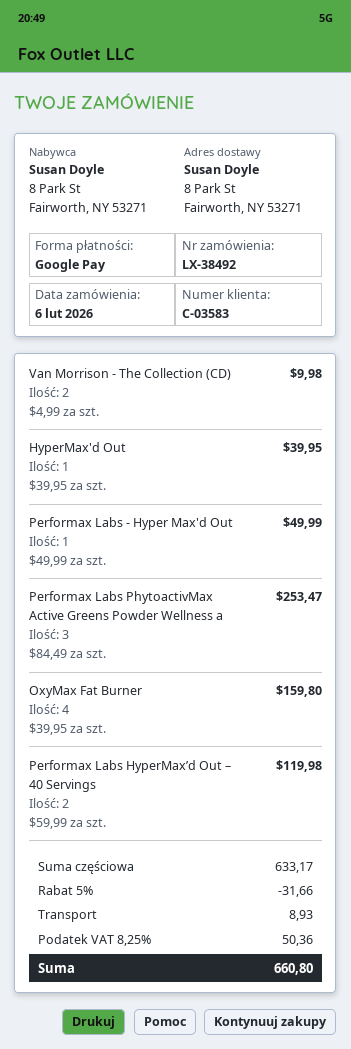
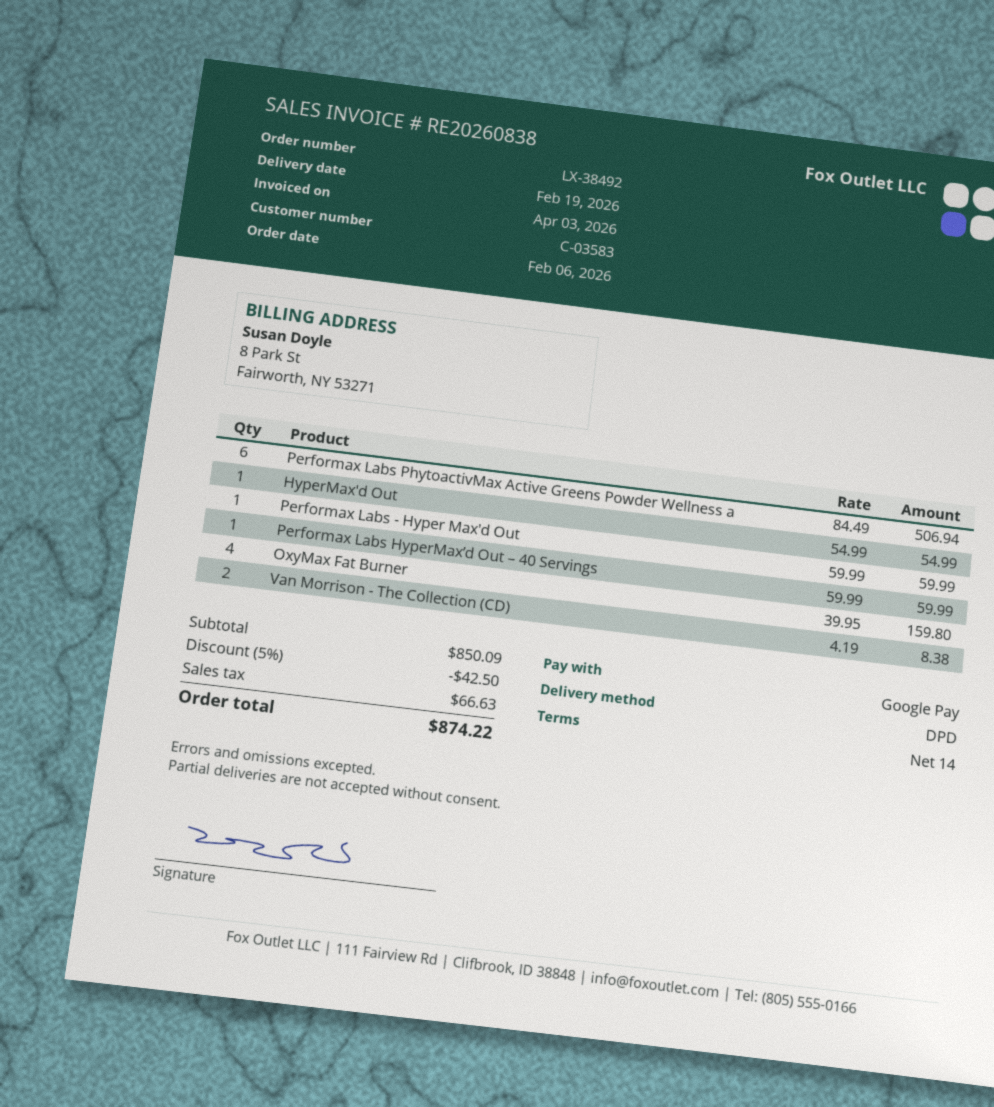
Van Morrison - The Collection (CD): 2 x 4.99 = 9.98 -> 2 x 4.19 = 8.38
HyperMax'd Out: 1 x 39.95 = 39.95 -> 1 x 54.99 = 54.99
Performax Labs - Hyper Max'd Out: 1 x 49.99 = 49.99 -> 1 x 59.99 = 59.99
Performax Labs PhytoactivMax Active Greens Powder Wellness a: 3 x 84.49 = 253.47 -> 6 x 84.49 = 506.94
Performax Labs HyperMax’d Out – 40 Servings: 2 x 59.99 = 119.98 -> 1 x 59.99 = 59.99
subtotal: 633.17 -> 850.09
discount: 5% = 31.66 -> 5% = 42.50
shipping: 8.93 -> none
tax: 50.36 -> 66.63
total: 660.80 -> 874.22

